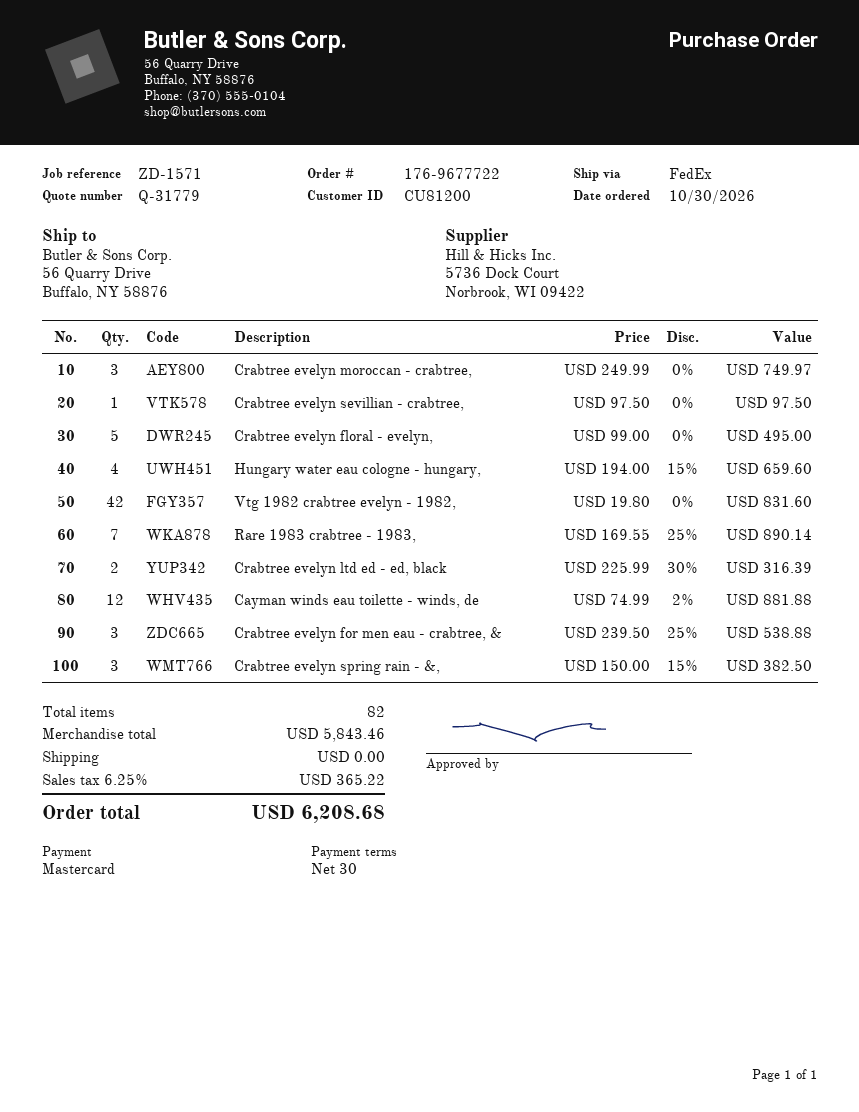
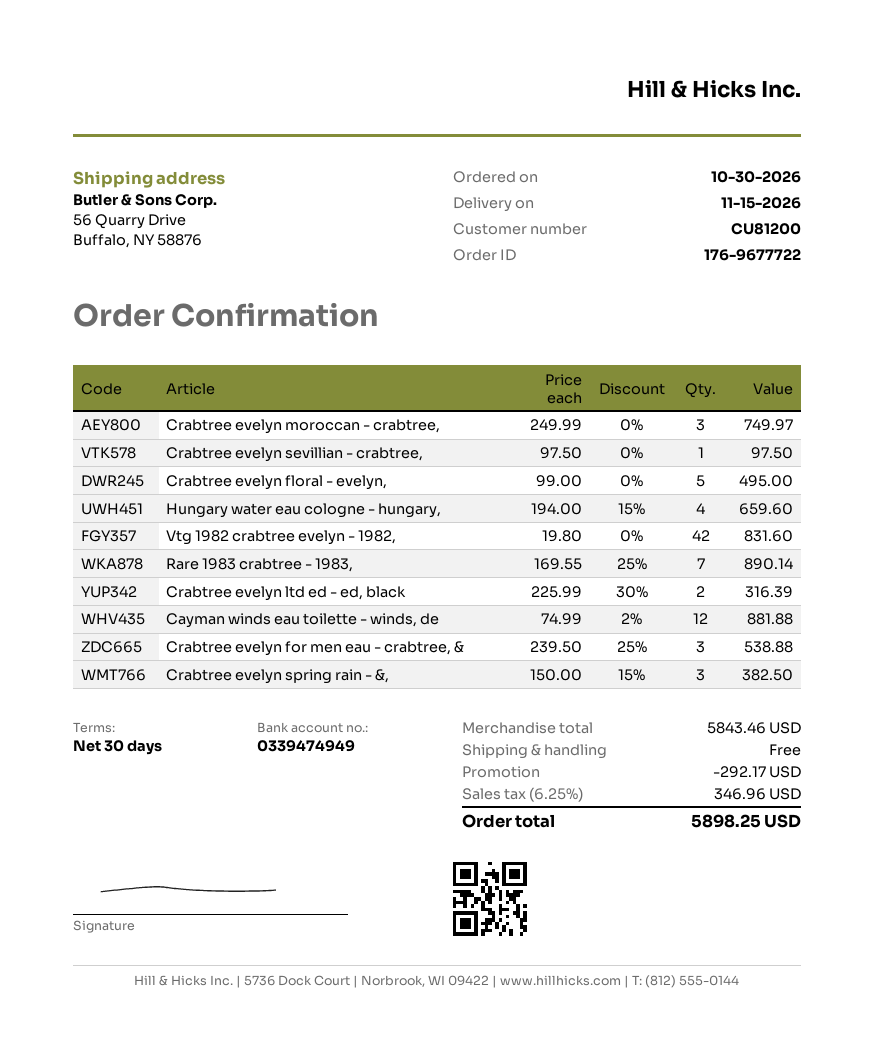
discount: none -> 292.17
tax: 6.25% = 365.22 -> 6.25% = 346.96
total: 6208.68 -> 5898.25

